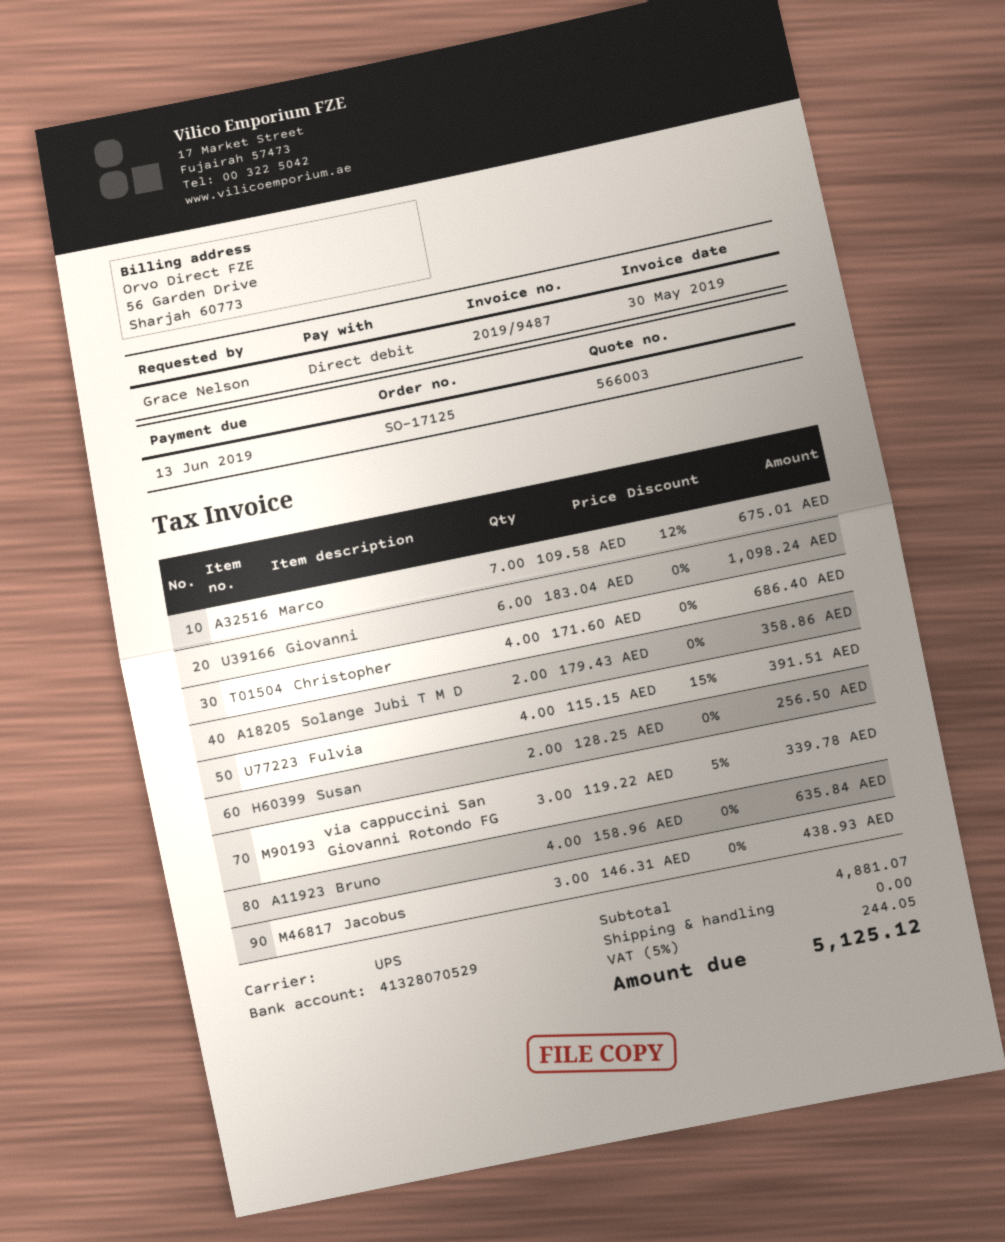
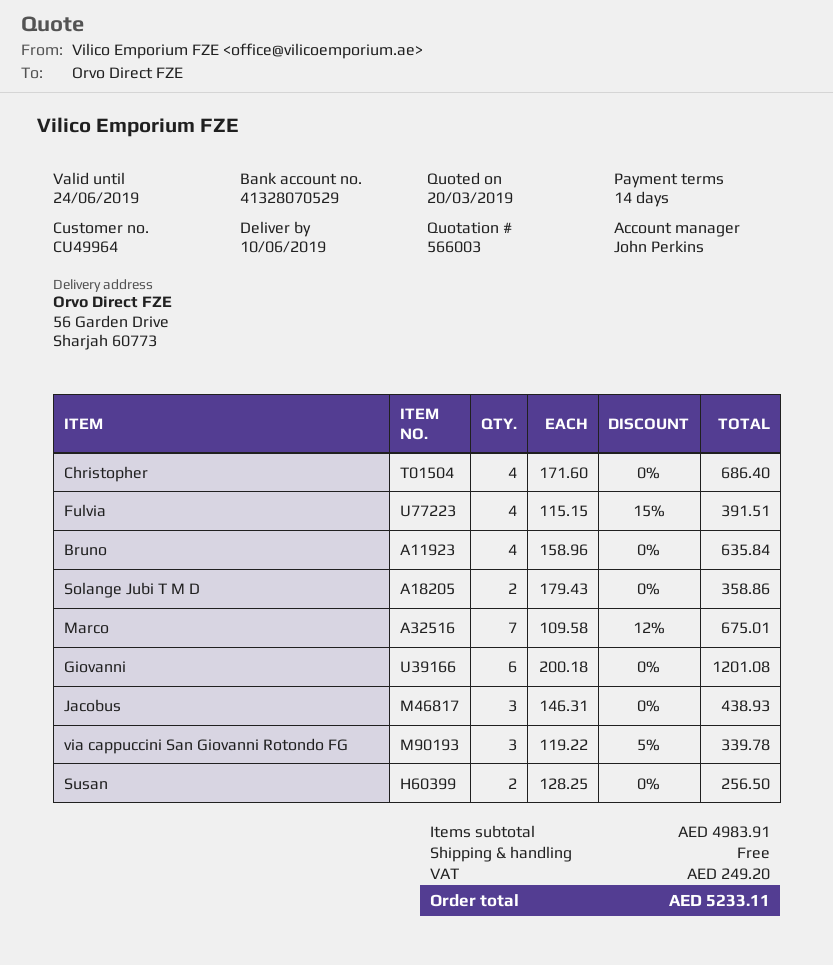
Giovanni: 6 x 183.04 = 1098.24 -> 6 x 200.18 = 1201.08
subtotal: 4881.07 -> 4983.91
tax: 244.05 -> 249.20
total: 5125.12 -> 5233.11

